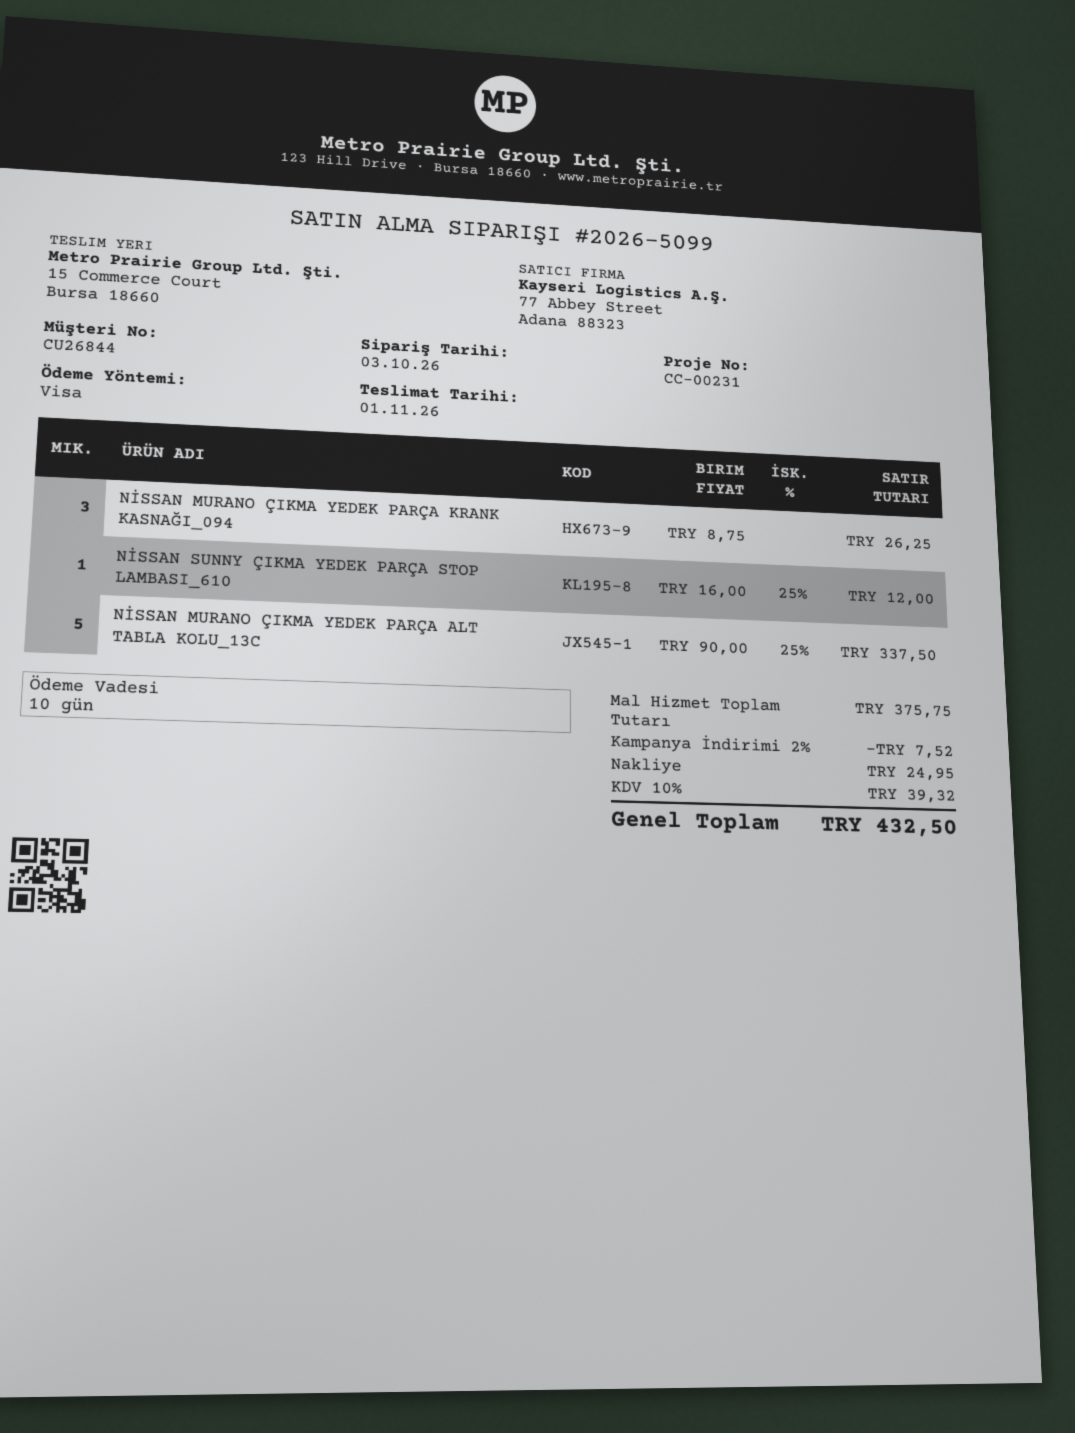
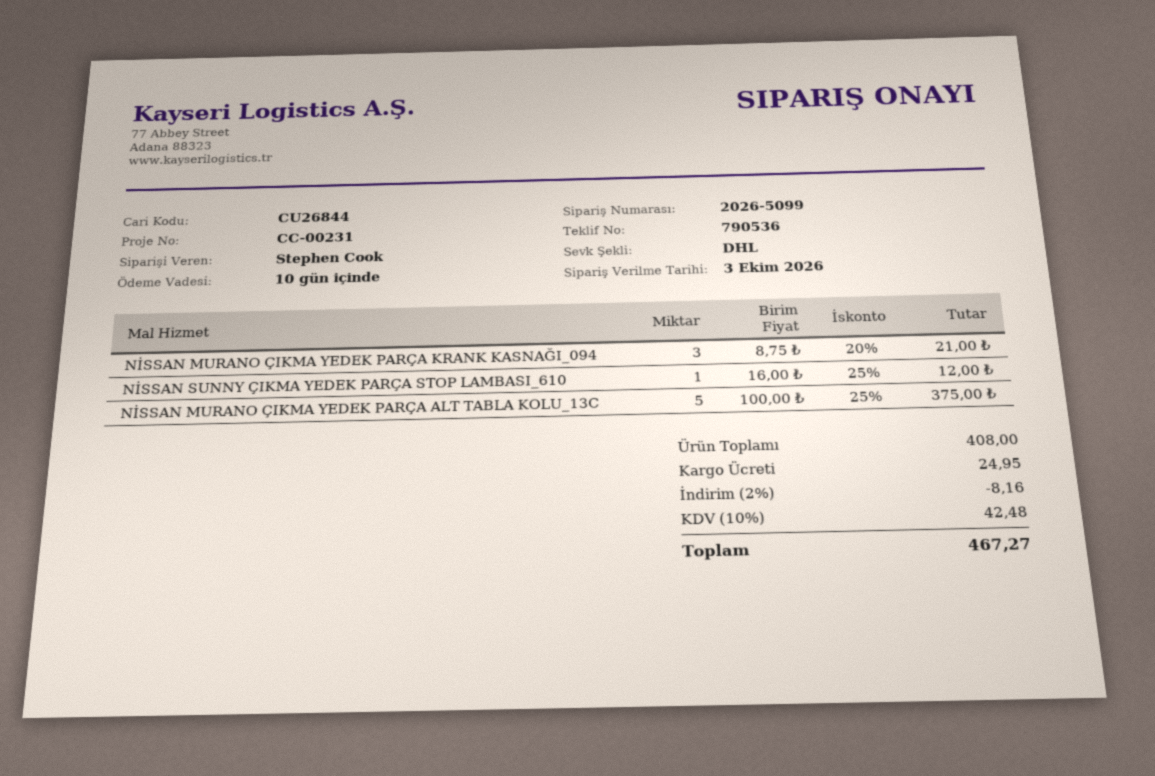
NİSSAN MURANO ÇIKMA YEDEK PARÇA KRANK KASNAĞI_094: 3 x 8.75 = 26.25 -> 3 x 8.75 - 20% = 21.00
NİSSAN MURANO ÇIKMA YEDEK PARÇA ALT TABLA KOLU_13C: 5 x 90.00 - 25% = 337.50 -> 5 x 100.00 - 25% = 375.00
subtotal: 375.75 -> 408.00
discount: 2% = 7.52 -> 2% = 8.16
tax: 10% = 39.32 -> 10% = 42.48
total: 432.50 -> 467.27

